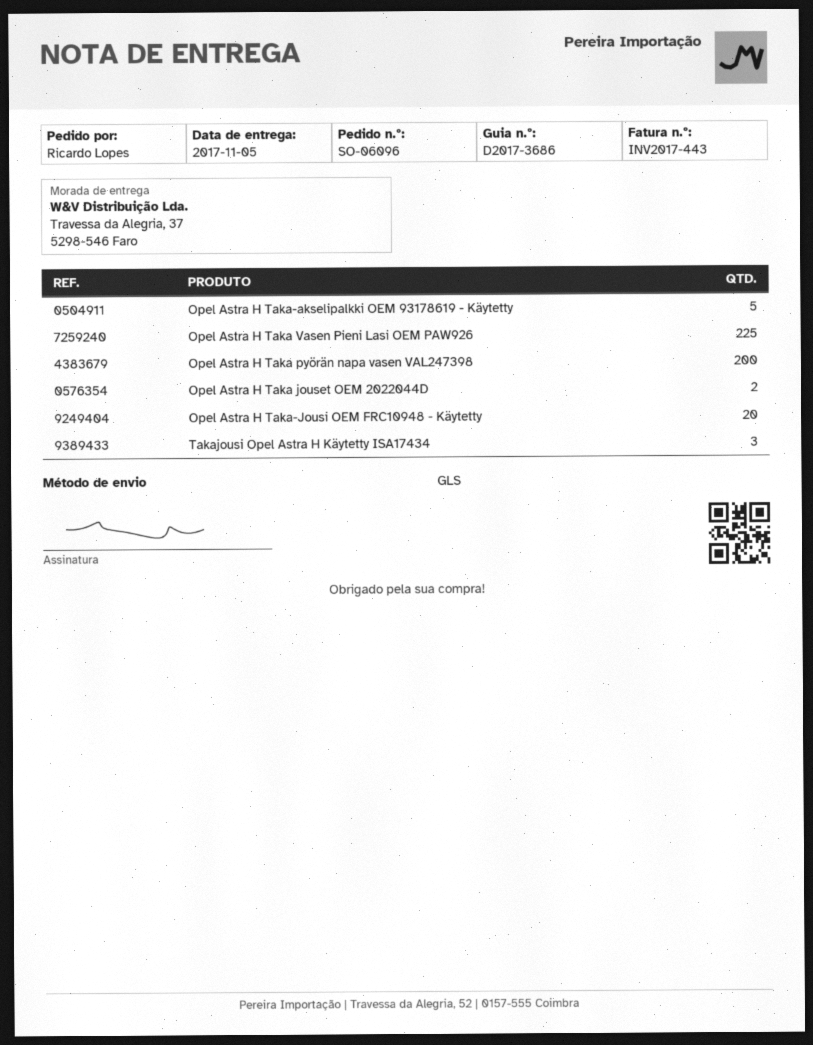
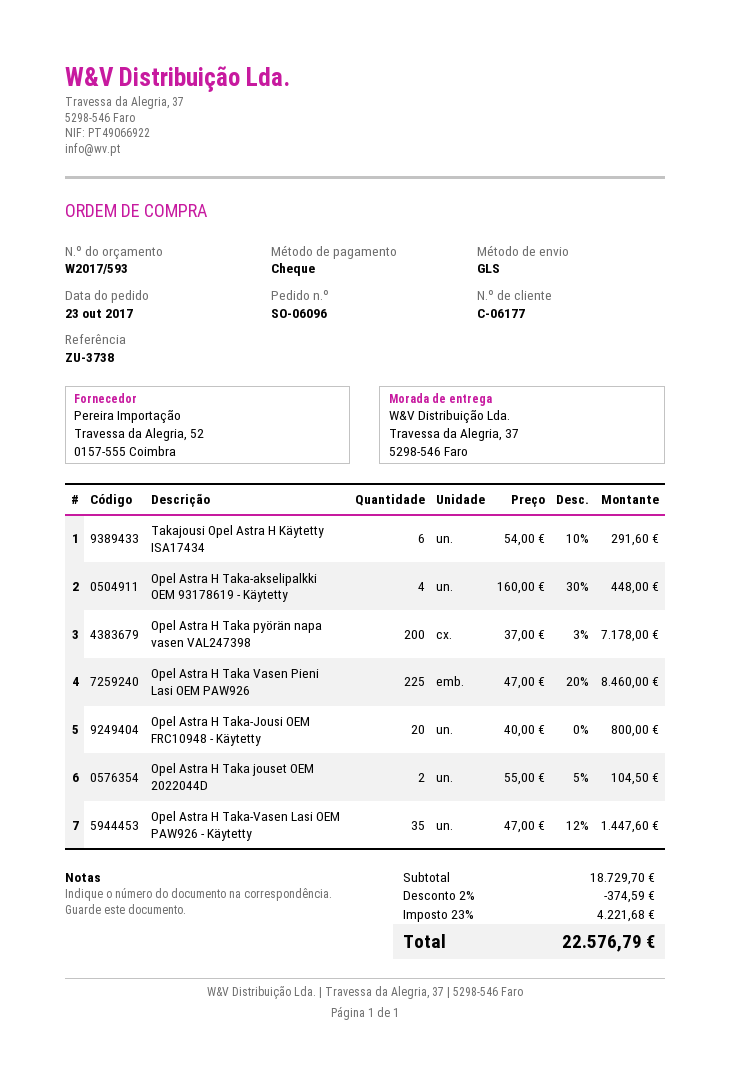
Opel Astra H Taka-akselipalkki OEM 93178619 - Käytetty: 5 -> 4
Takajousi Opel Astra H Käytetty ISA17434: 3 -> 6
Opel Astra H Taka-Vasen Lasi OEM PAW926 - Käytetty: none -> 35

